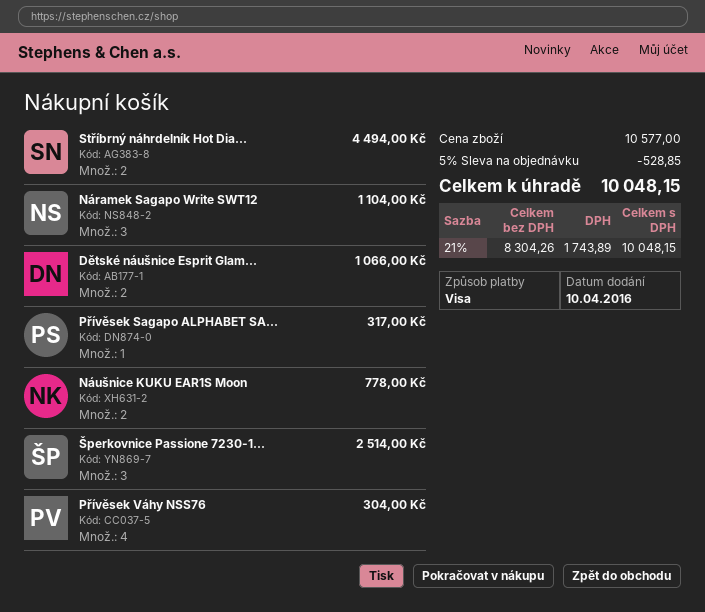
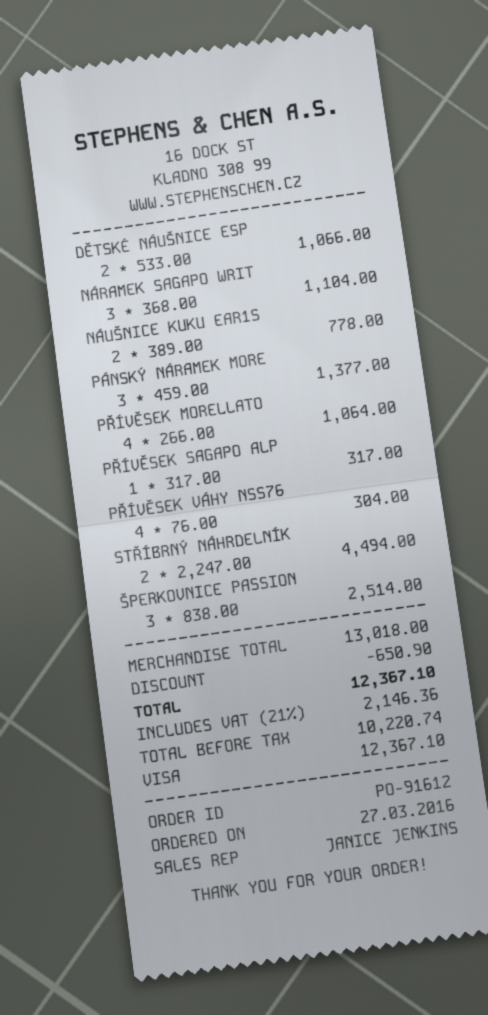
PÁNSKÝ NÁRAMEK MORE: none -> 3 for 1377.00
PŘÍVĚSEK MORELLATO: none -> 4 for 1064.00
subtotal: 10577.00 -> 13018.00
discount: 528.85 -> 650.90
net: 8304.26 -> 10220.74
tax: 21% = 1743.89 -> 21% = 2146.36
total: 10048.15 -> 12367.10

